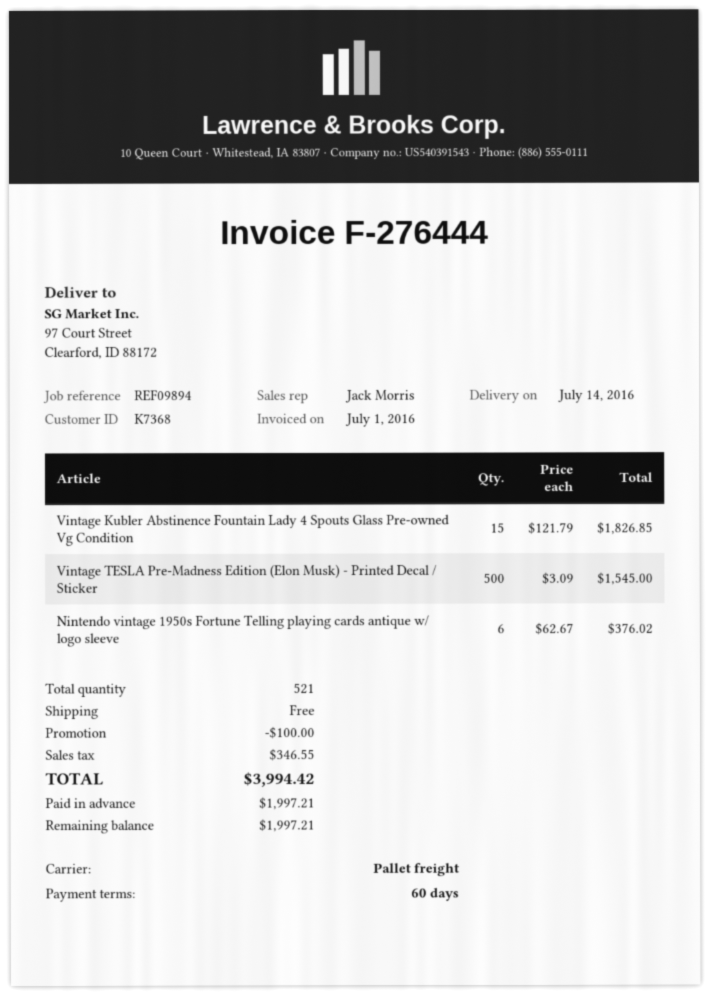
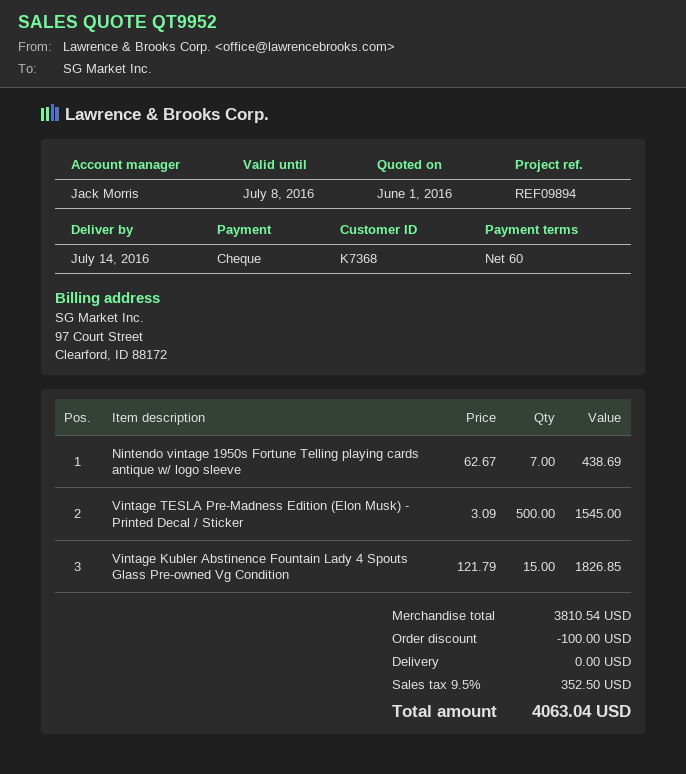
Nintendo vintage 1950s Fortune Telling playing cards antique w/ logo sleeve: 6 x 62.67 = 376.02 -> 7 x 62.67 = 438.69
tax: 346.55 -> 352.50
total: 3994.42 -> 4063.04

